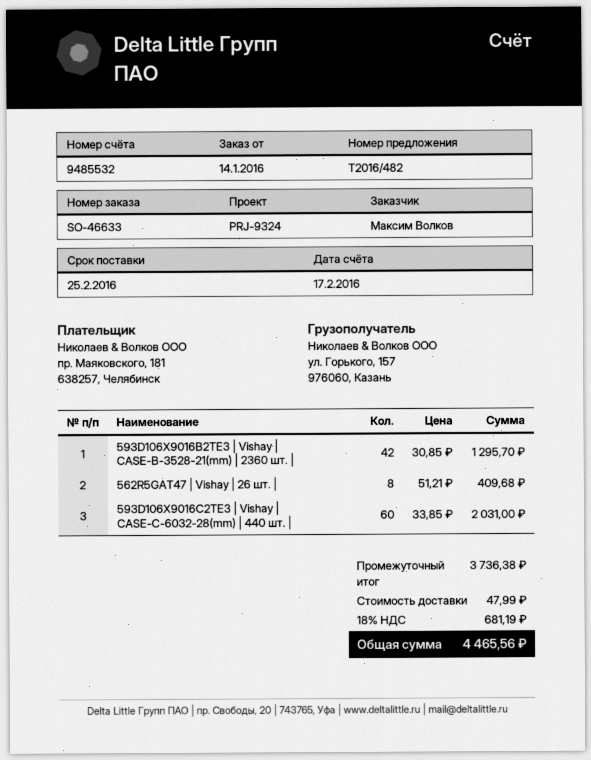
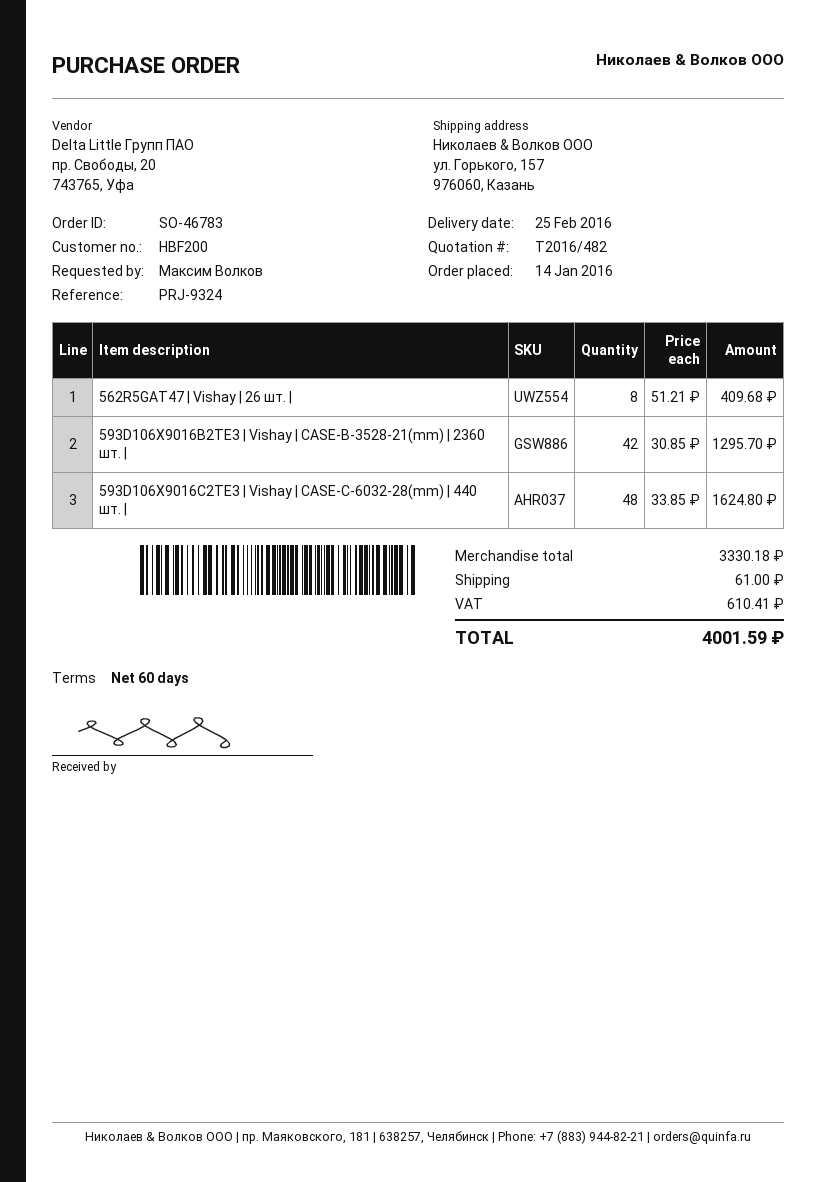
order number: SO-46633 -> SO-46783
593D106X9016C2TE3 | Vishay | CASE-C-6032-28(mm) | 440 шт. |: 60 x 33.85 = 2031.00 -> 48 x 33.85 = 1624.80
subtotal: 3736.38 -> 3330.18
shipping: 47.99 -> 61.00
tax: 681.19 -> 610.41
total: 4465.56 -> 4001.59

